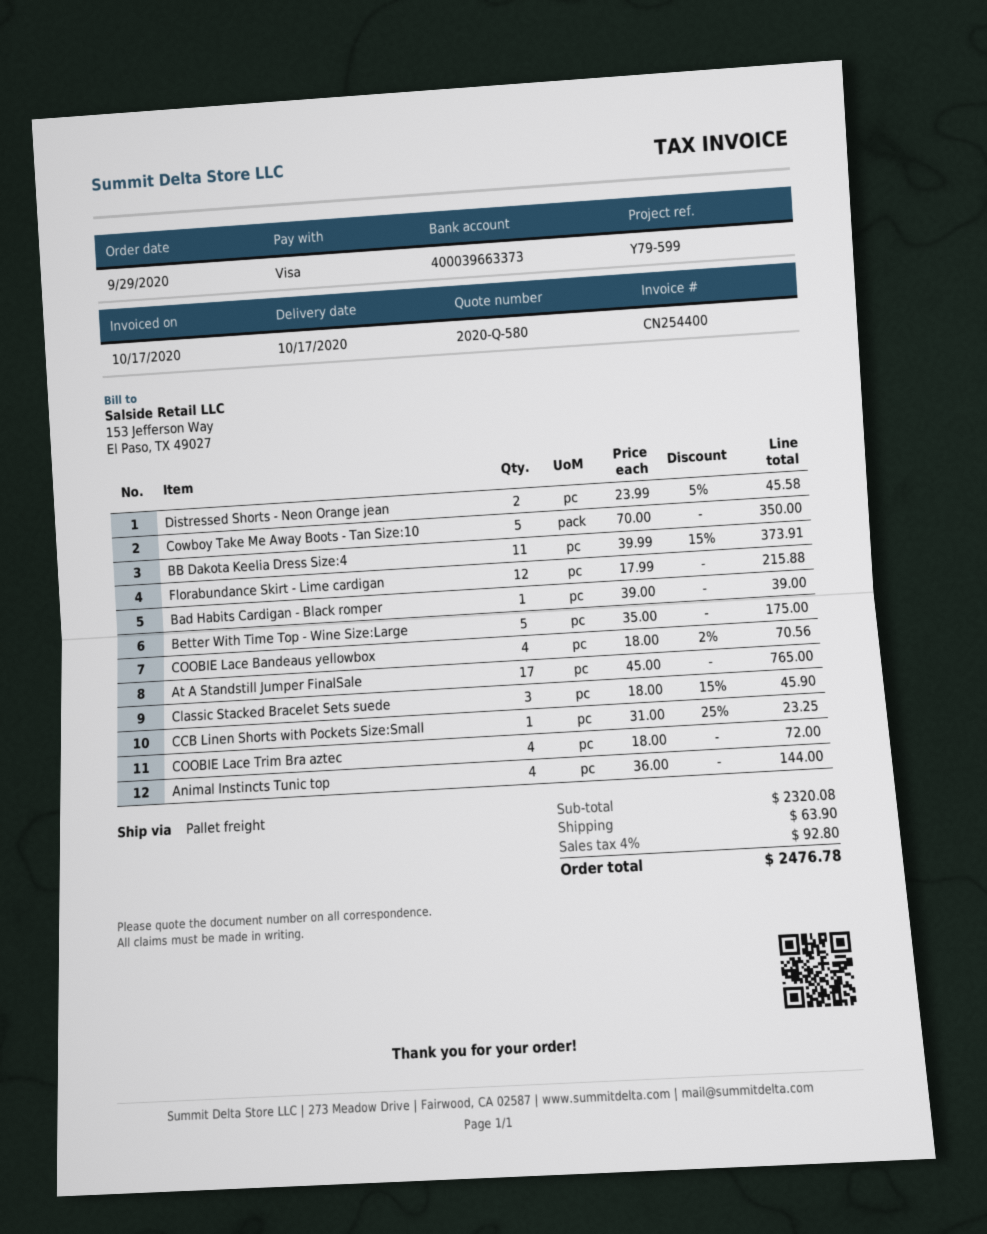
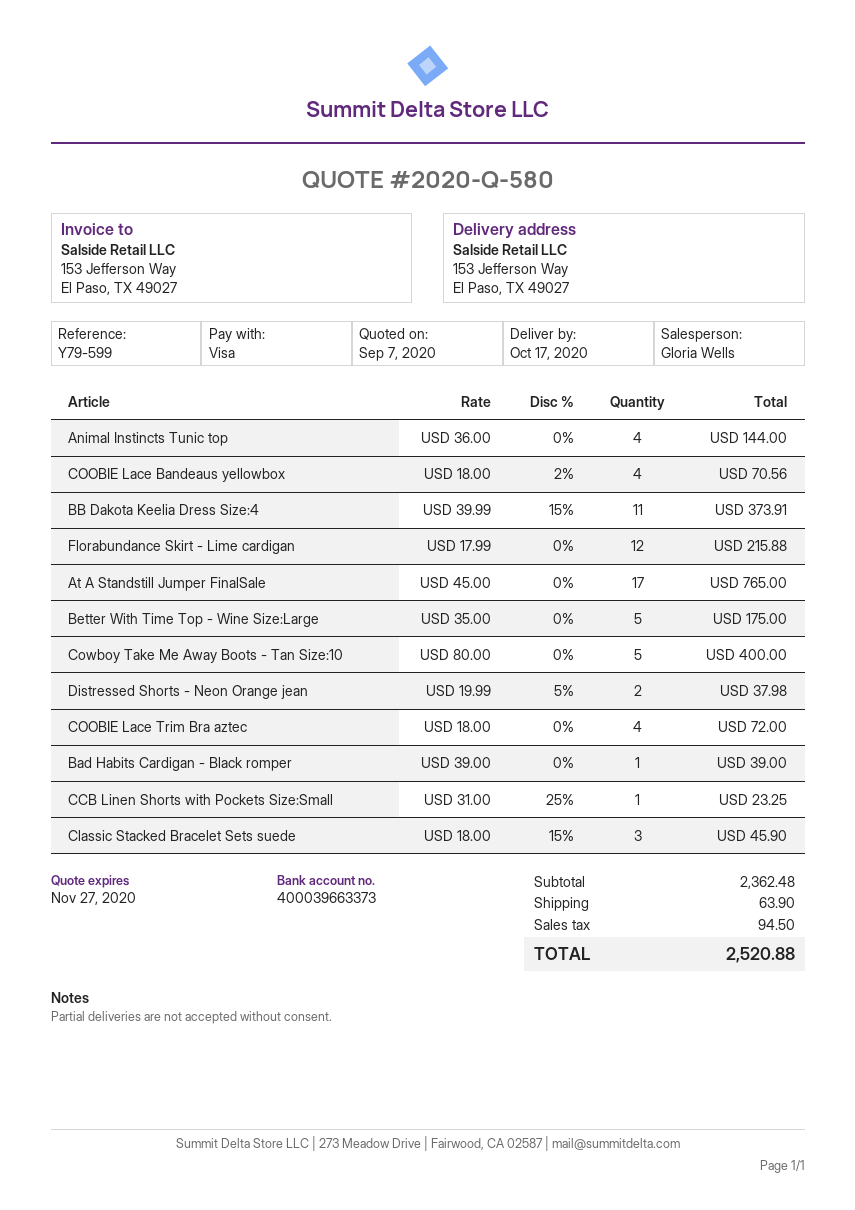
Distressed Shorts - Neon Orange jean: 2 x 23.99 - 5% = 45.58 -> 2 x 19.99 - 5% = 37.98
Cowboy Take Me Away Boots - Tan Size:10: 5 x 70.00 = 350.00 -> 5 x 80.00 = 400.00
subtotal: 2320.08 -> 2362.48
tax: 92.80 -> 94.50
total: 2476.78 -> 2520.88

